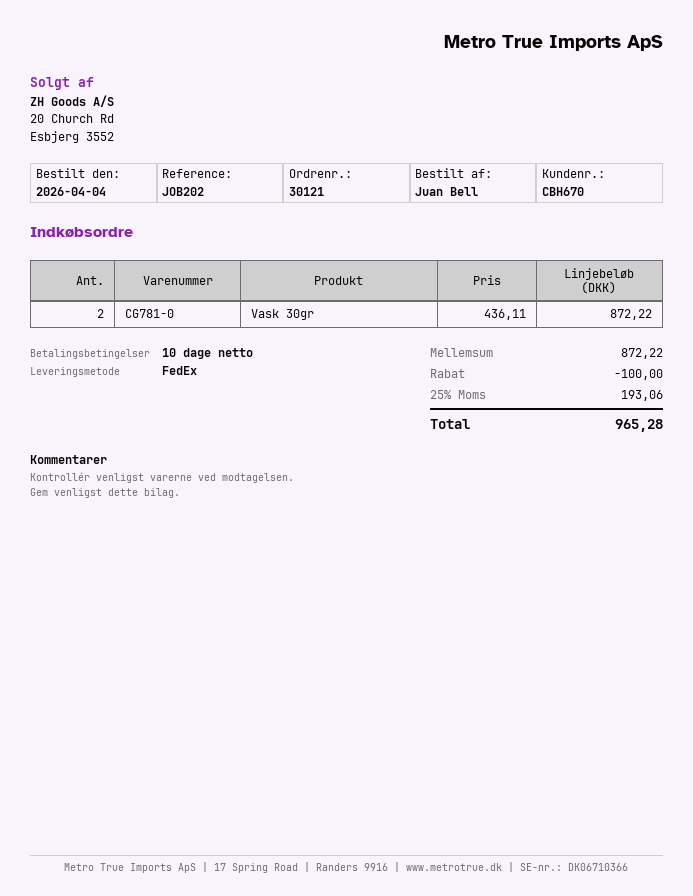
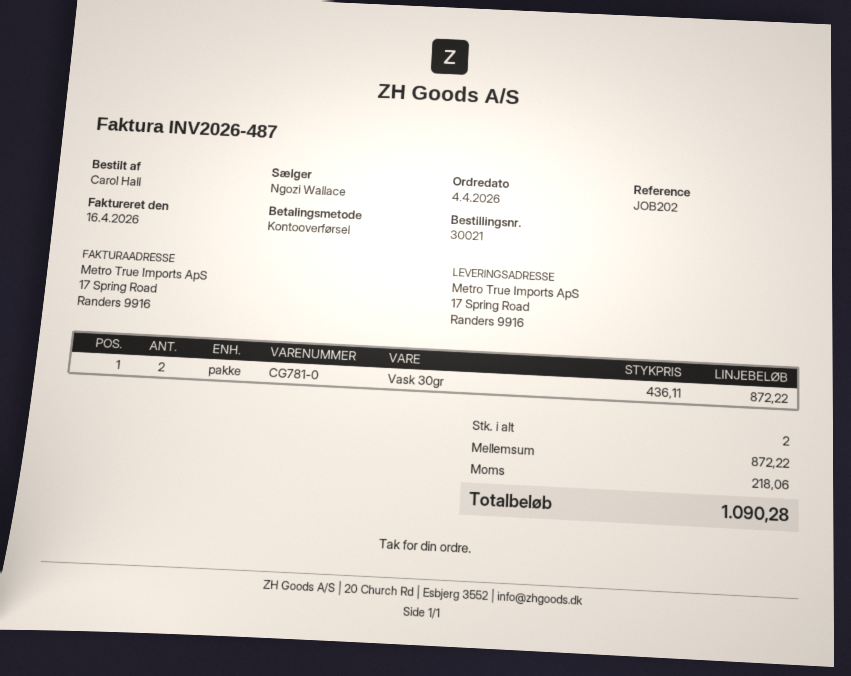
order number: 30121 -> 30021
ordered by: Juan Bell -> Carol Hall
discount: 100.00 -> none
tax: 193.06 -> 218.06
total: 965.28 -> 1090.28

